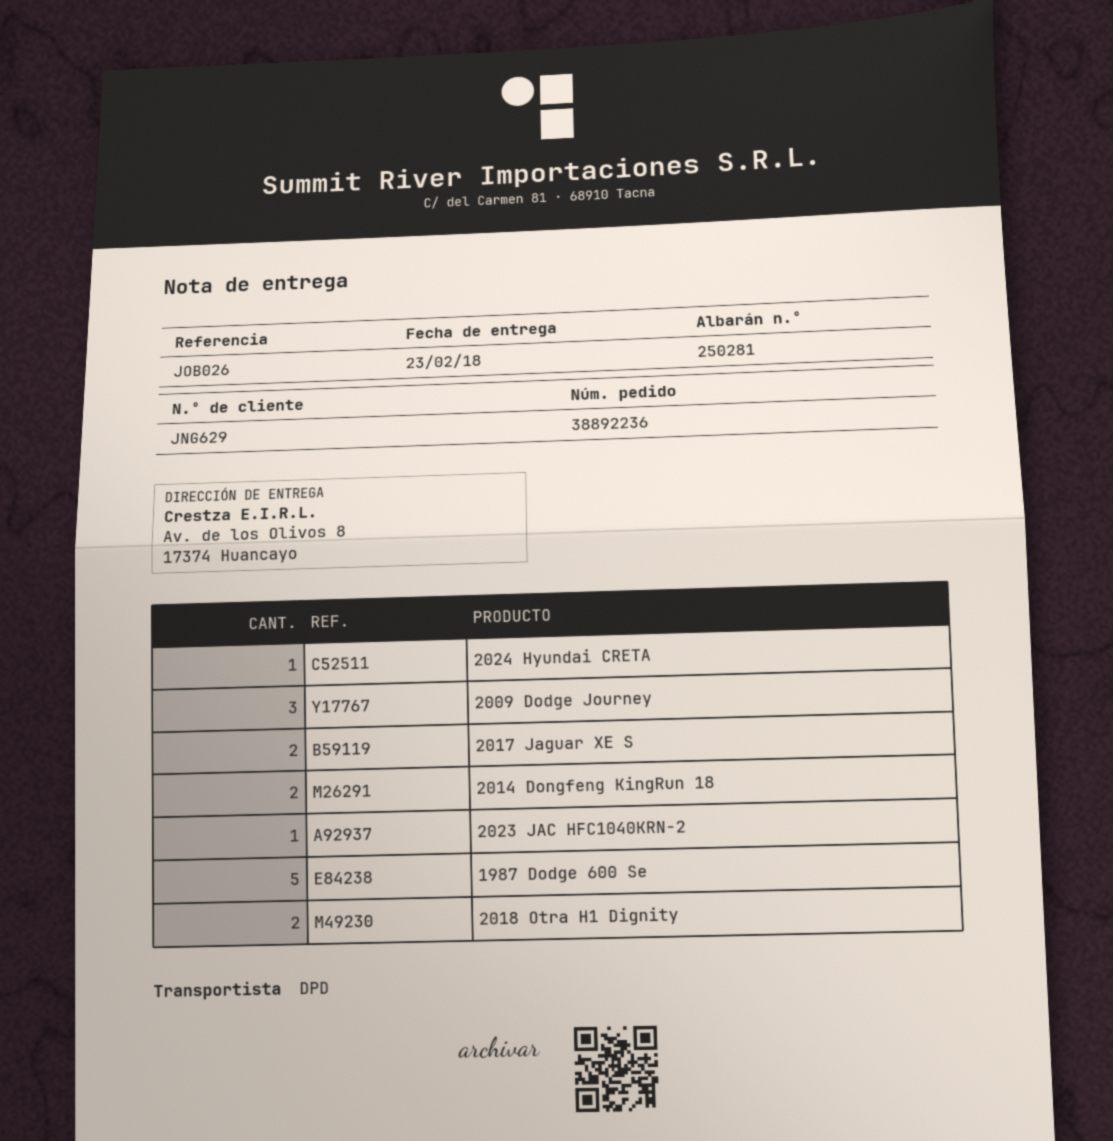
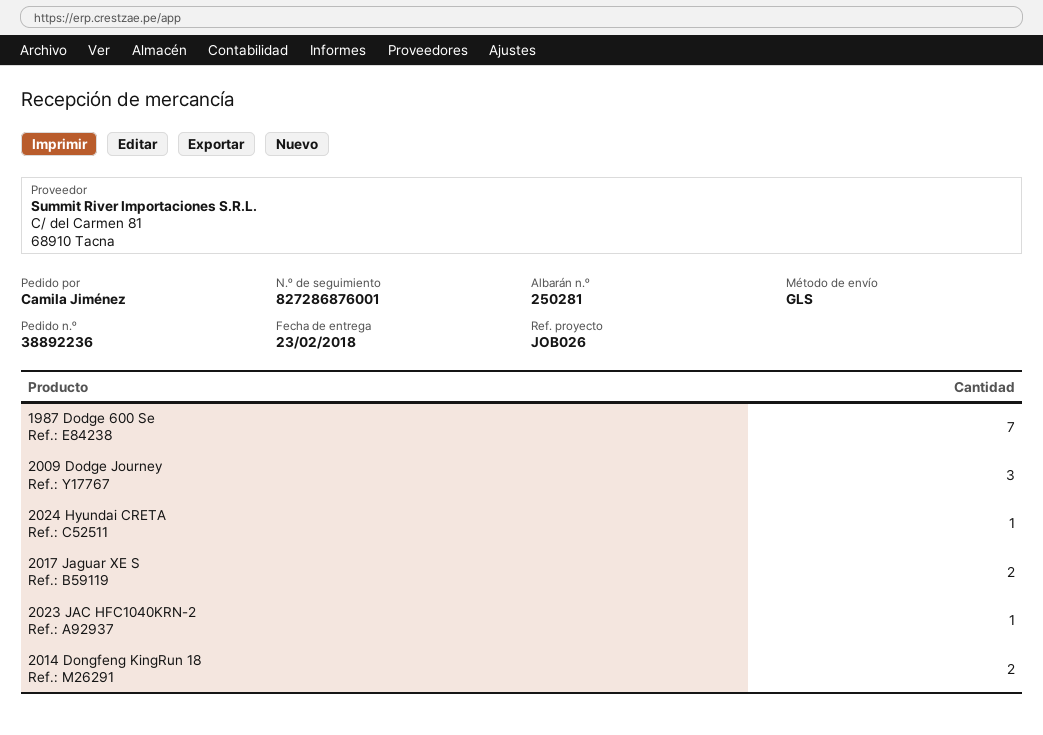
shipping method: DPD -> GLS
1987 Dodge 600 Se: 5 -> 7
2018 Otra H1 Dignity: 2 -> none

